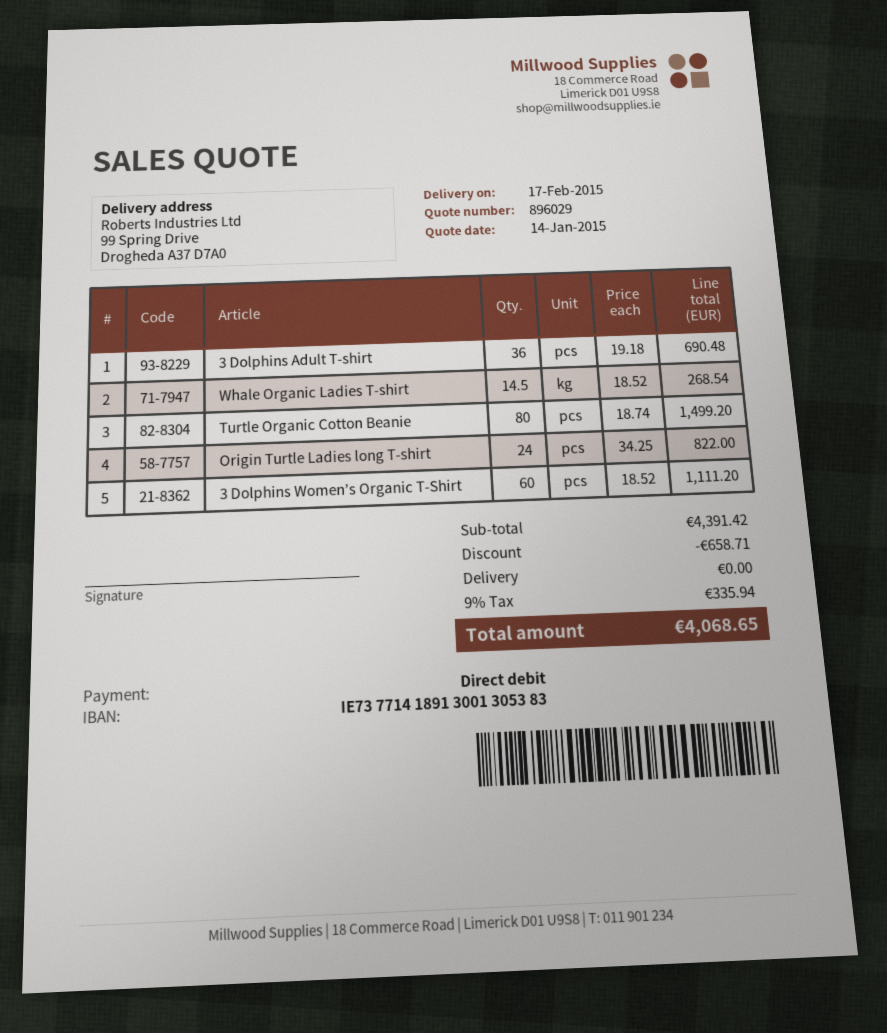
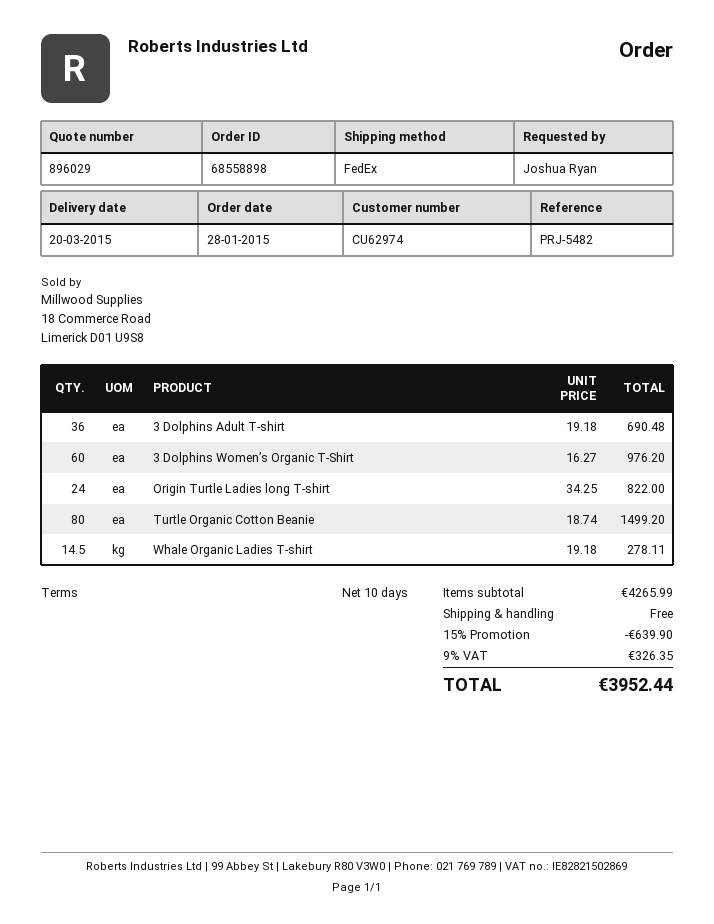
delivery date: 2015-02-17 -> 2015-03-20
Whale Organic Ladies T-shirt: 14.5 x 18.52 = 268.54 -> 14.5 x 19.18 = 278.11
3 Dolphins Women’s Organic T-Shirt: 60 x 18.52 = 1111.20 -> 60 x 16.27 = 976.20
subtotal: 4391.42 -> 4265.99
discount: 658.71 -> 639.90
tax: 9% = 335.94 -> 9% = 326.35
total: 4068.65 -> 3952.44

